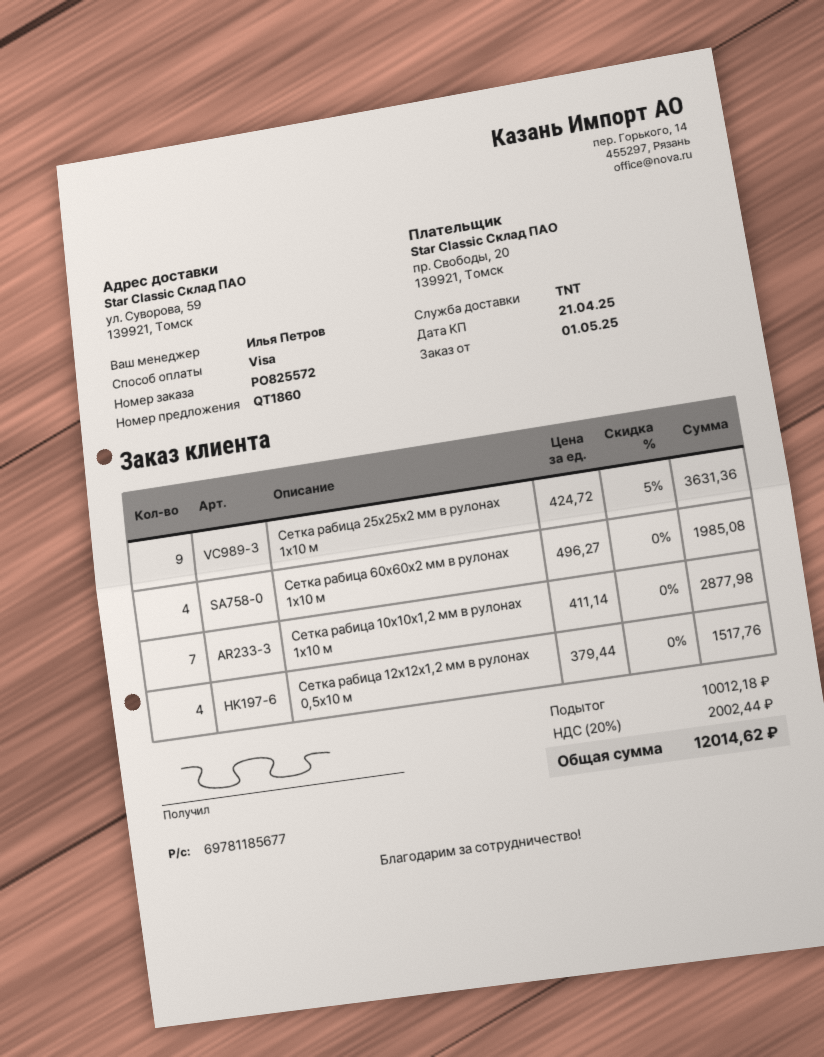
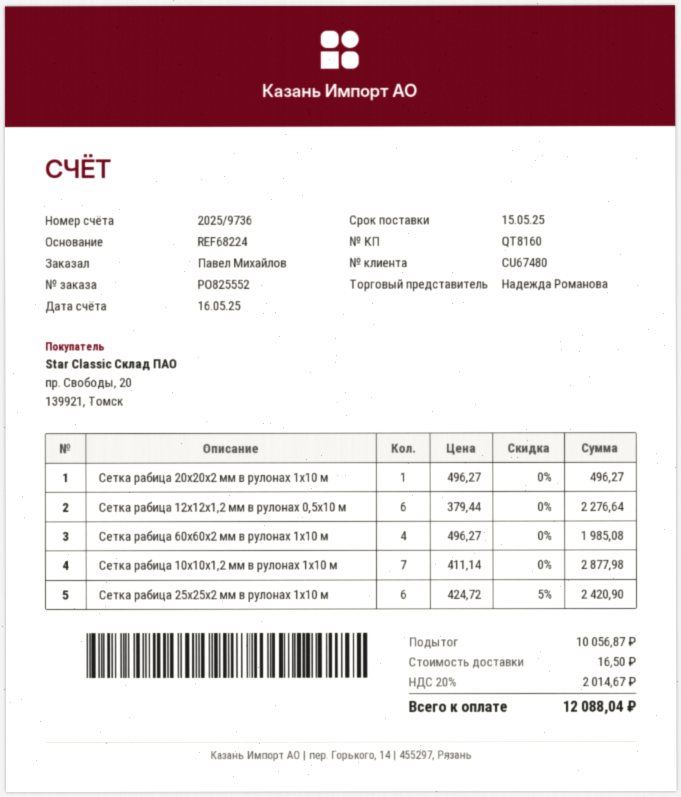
quote number: QT1860 -> QT8160
order number: PO825572 -> PO825552
sales rep: Илья Петров -> Надежда Романова
Сетка рабица 25х25х2 мм в рулонах 1х10 м: 9 x 424.72 - 5% = 3631.36 -> 6 x 424.72 - 5% = 2420.90
Сетка рабица 12х12х1,2 мм в рулонах 0,5х10 м: 4 x 379.44 = 1517.76 -> 6 x 379.44 = 2276.64
Сетка рабица 20х20х2 мм в рулонах 1х10 м: none -> 1 x 496.27 = 496.27
subtotal: 10012.18 -> 10056.87
shipping: none -> 16.50
tax: 20% = 2002.44 -> 20% = 2014.67
total: 12014.62 -> 12088.04

